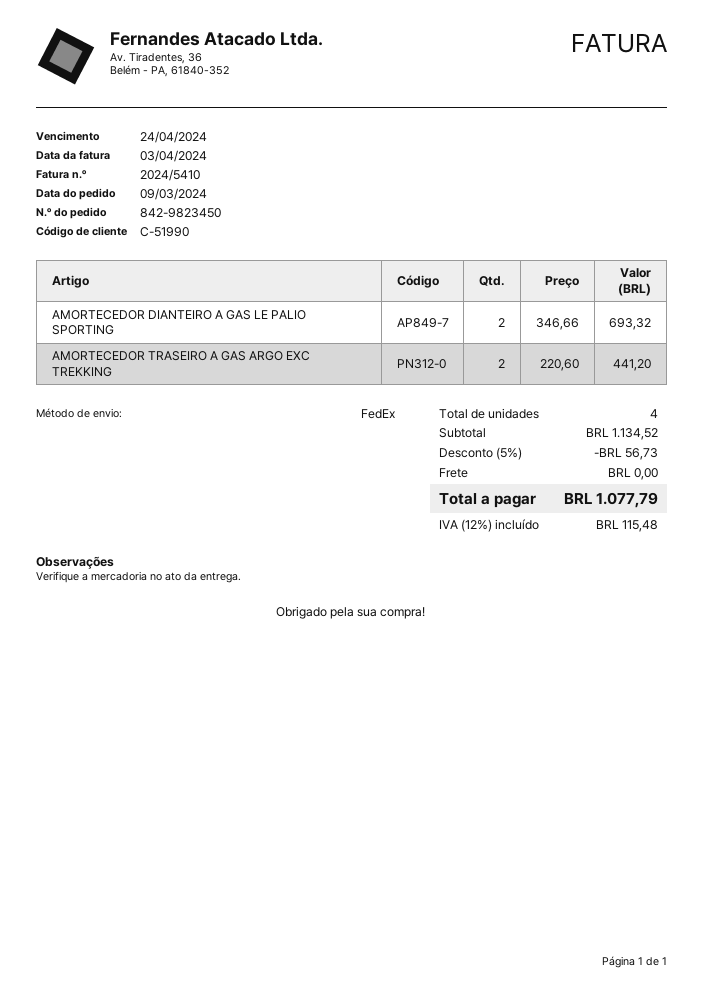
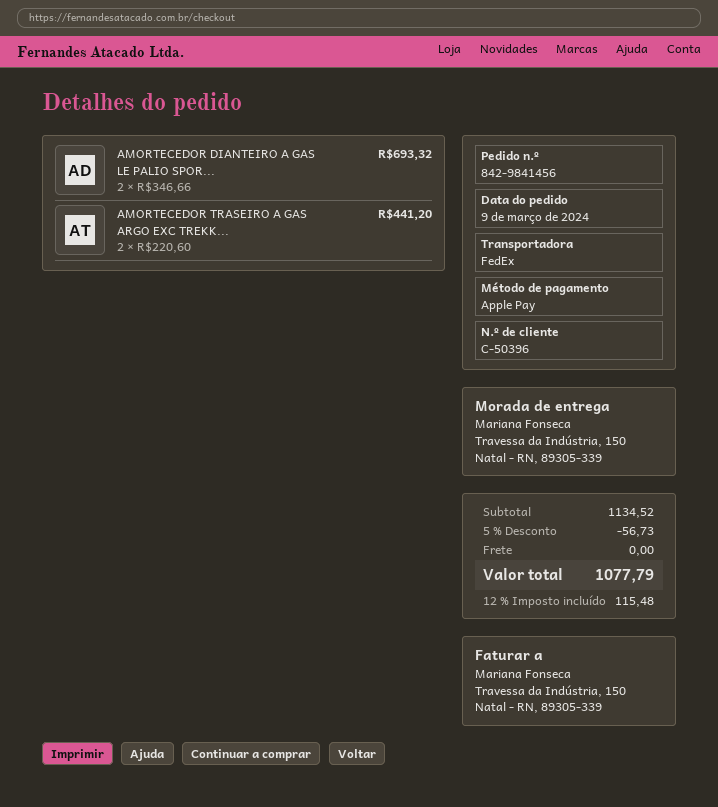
order number: 842-9823450 -> 842-9841456
customer number: C-51990 -> C-50396

